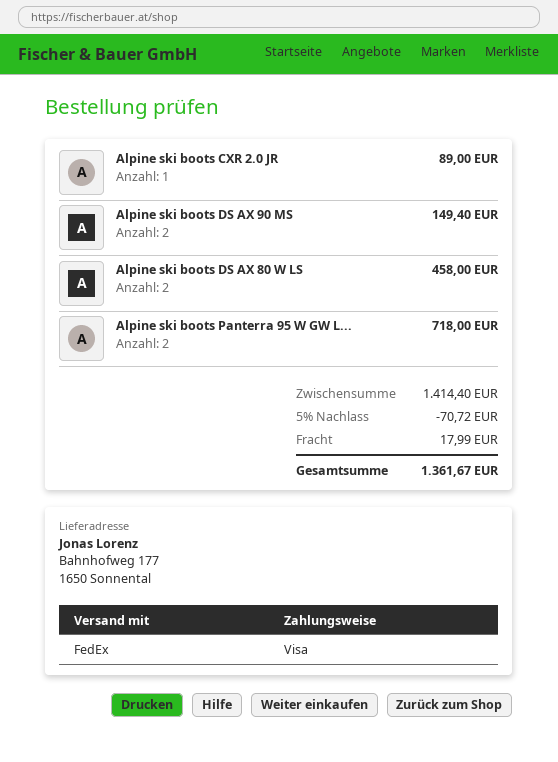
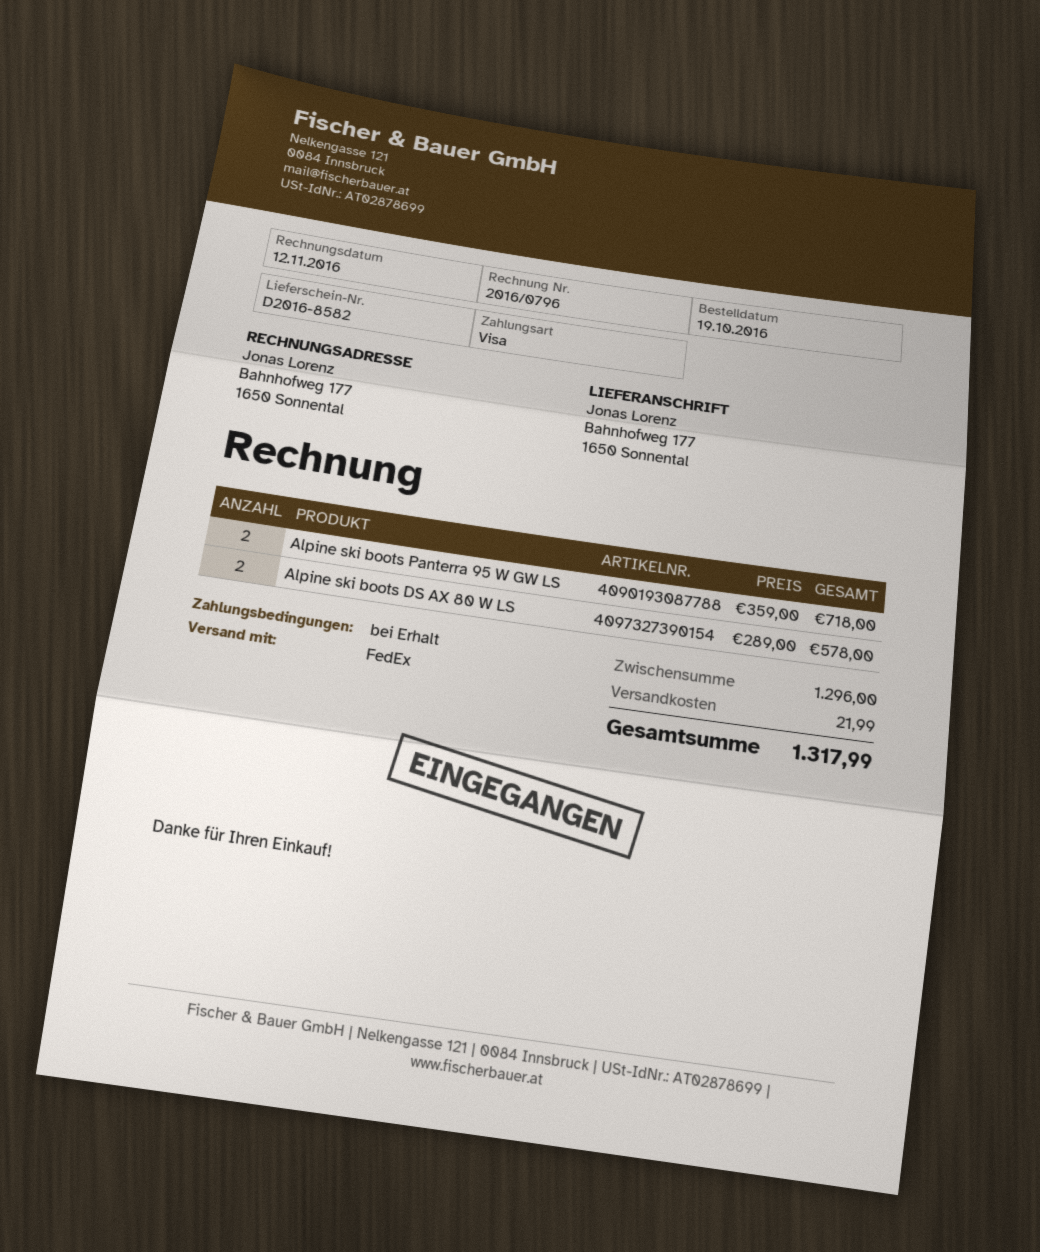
Alpine ski boots CXR 2.0 JR: 1 for 89.00 -> none
Alpine ski boots DS AX 90 MS: 2 for 149.40 -> none
Alpine ski boots DS AX 80 W LS: 2 for 458.00 -> 2 for 578.00
subtotal: 1414.40 -> 1296.00
discount: 5% = 70.72 -> none
shipping: 17.99 -> 21.99
total: 1361.67 -> 1317.99

